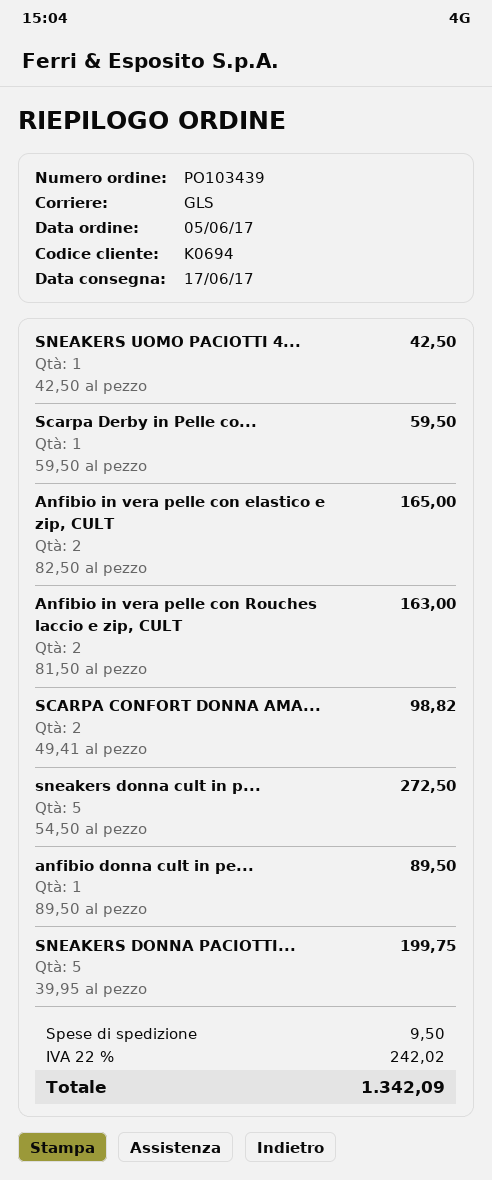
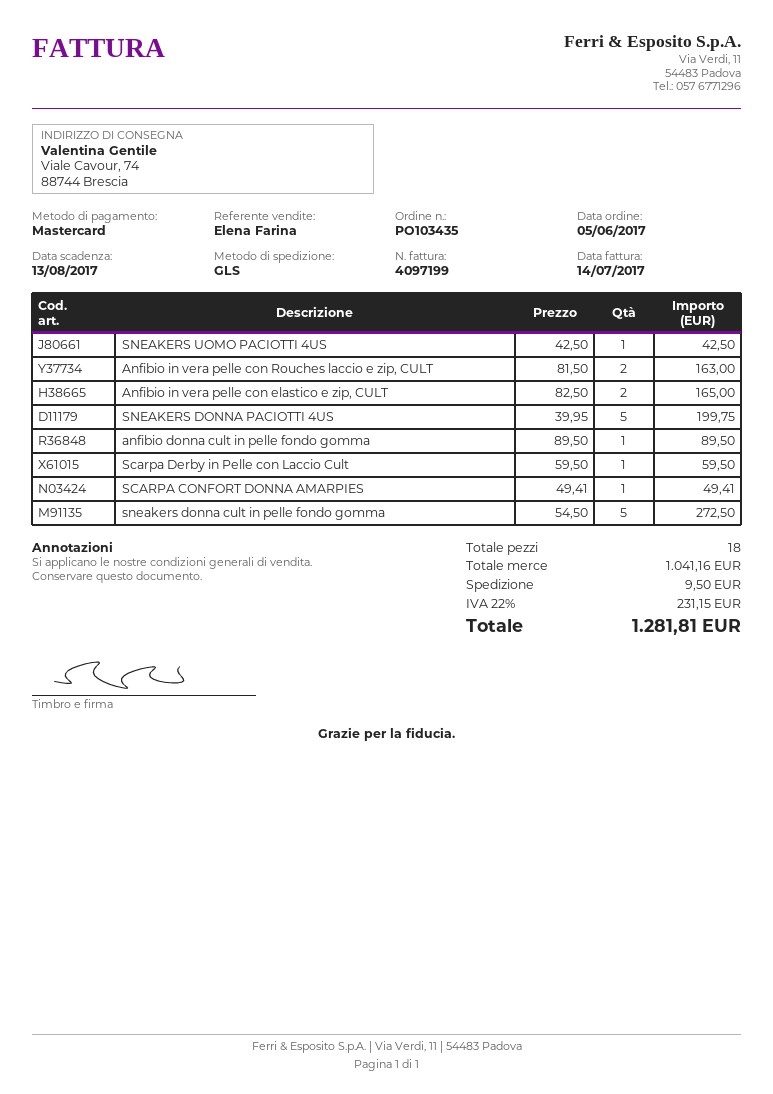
order number: PO103439 -> PO103435
SCARPA CONFORT DONNA AMA...: 2 x 49.41 = 98.82 -> 1 x 49.41 = 49.41
tax: 22% = 242.02 -> 22% = 231.15
total: 1342.09 -> 1281.81

